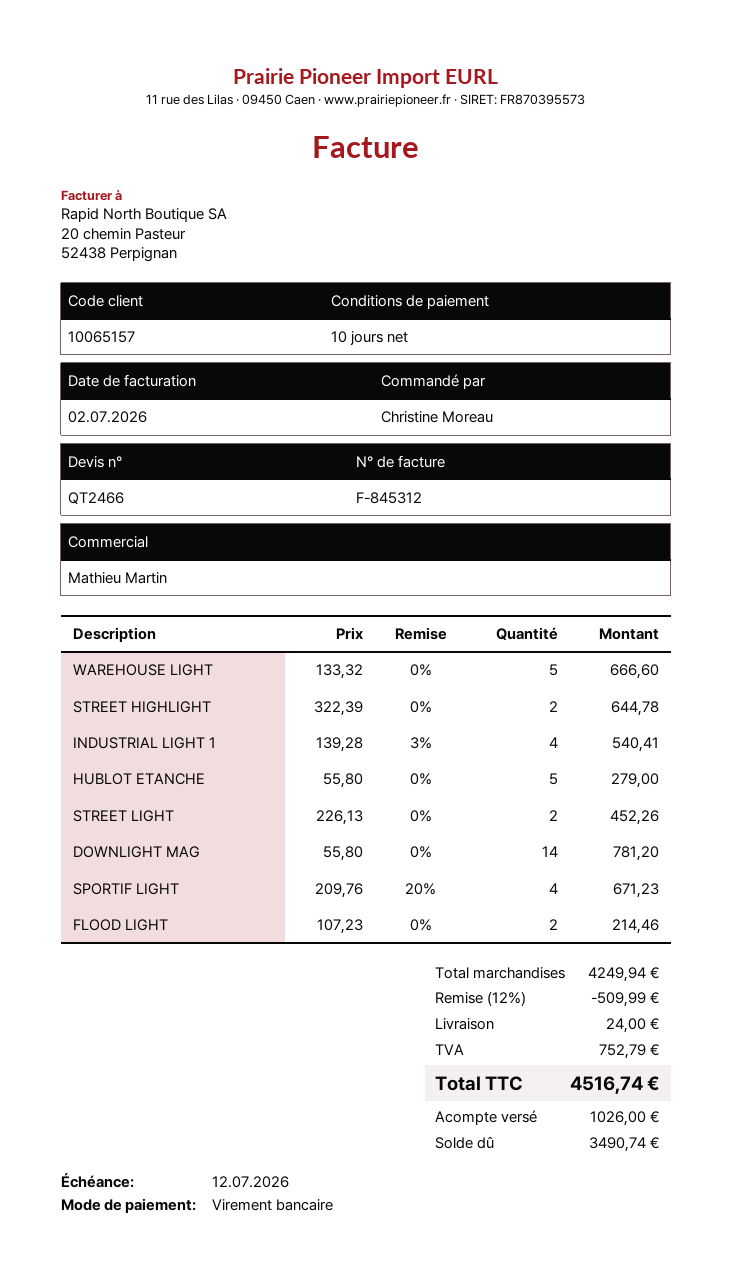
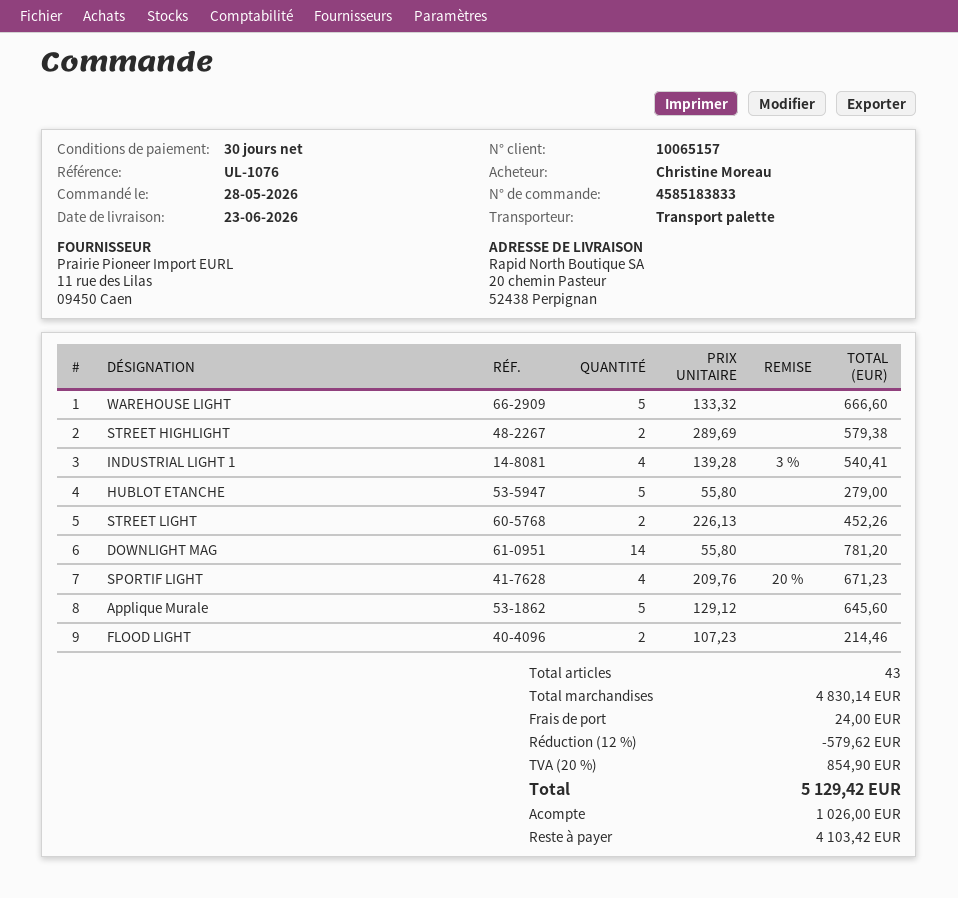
payment terms: 10 days -> 30 days
STREET HIGHLIGHT: 2 x 322.39 = 644.78 -> 2 x 289.69 = 579.38
Applique Murale: none -> 5 x 129.12 = 645.60
subtotal: 4249.94 -> 4830.14
discount: 12% = 509.99 -> 12% = 579.62
tax: 752.79 -> 854.90
total: 4516.74 -> 5129.42
balance: 3490.74 -> 4103.42

